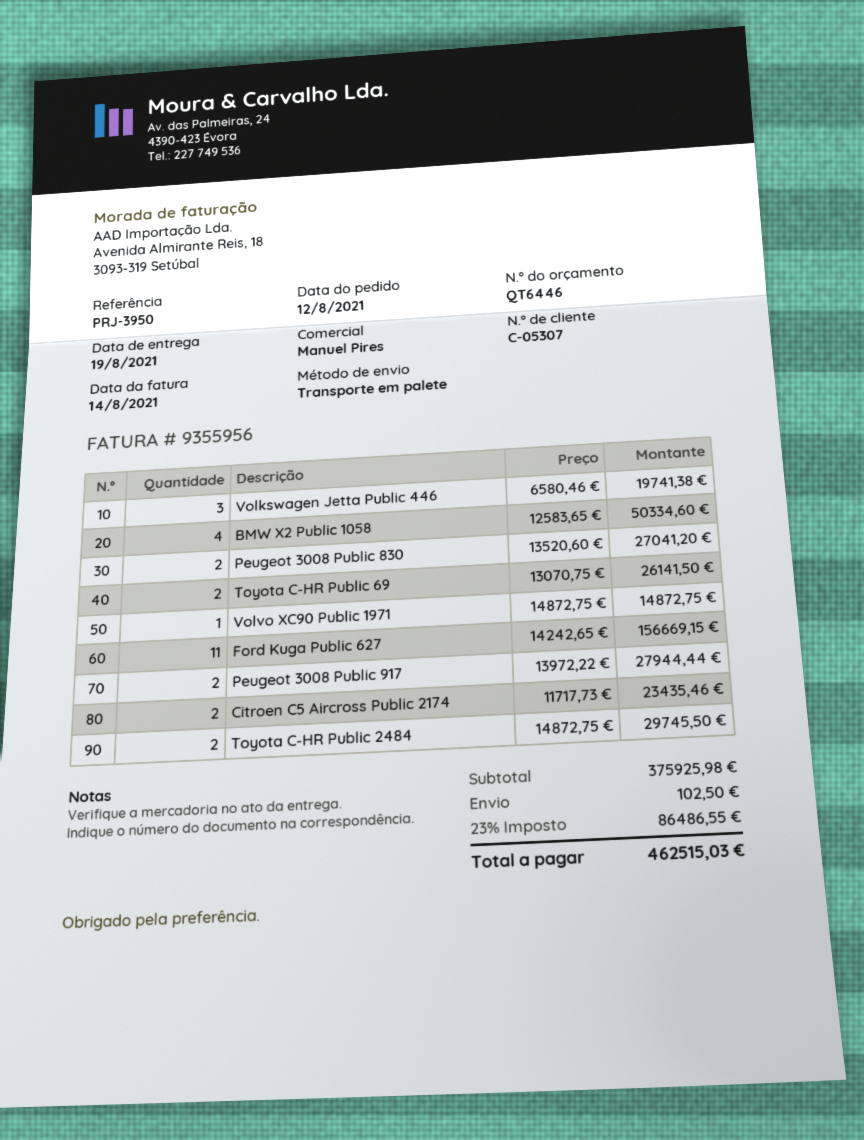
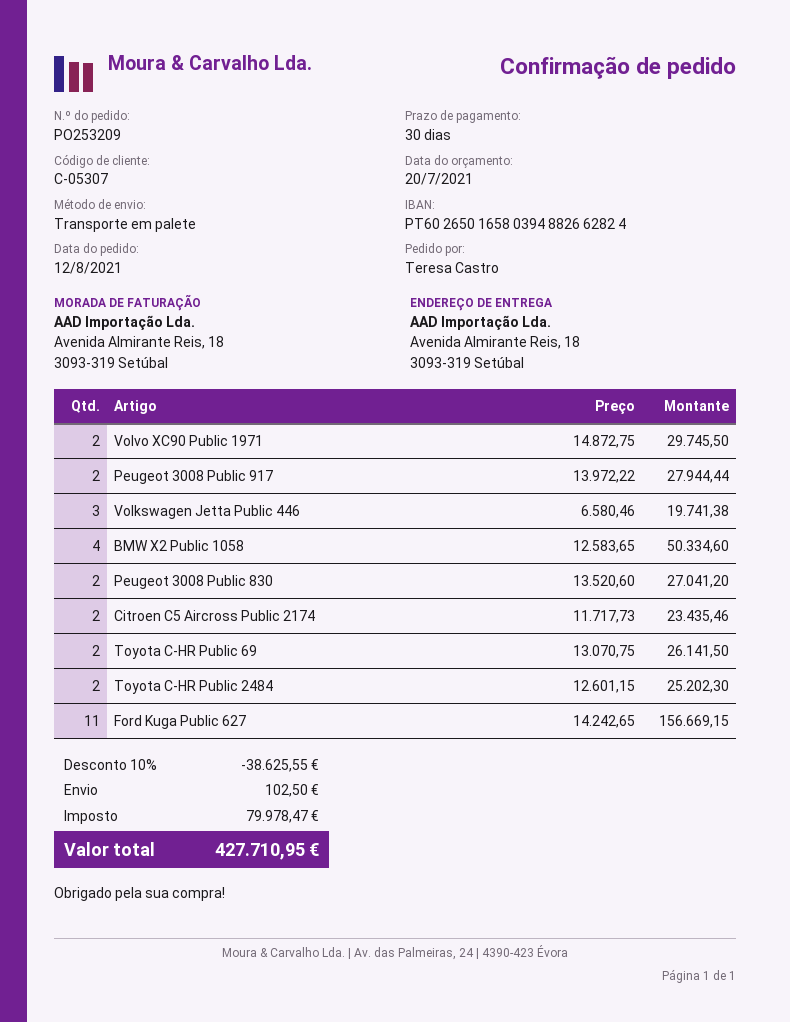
Volvo XC90 Public 1971: 1 x 14872.75 = 14872.75 -> 2 x 14872.75 = 29745.50
Toyota C-HR Public 2484: 2 x 14872.75 = 29745.50 -> 2 x 12601.15 = 25202.30
discount: none -> 10% = 38625.55
tax: 86486.55 -> 79978.47
total: 462515.03 -> 427710.95

